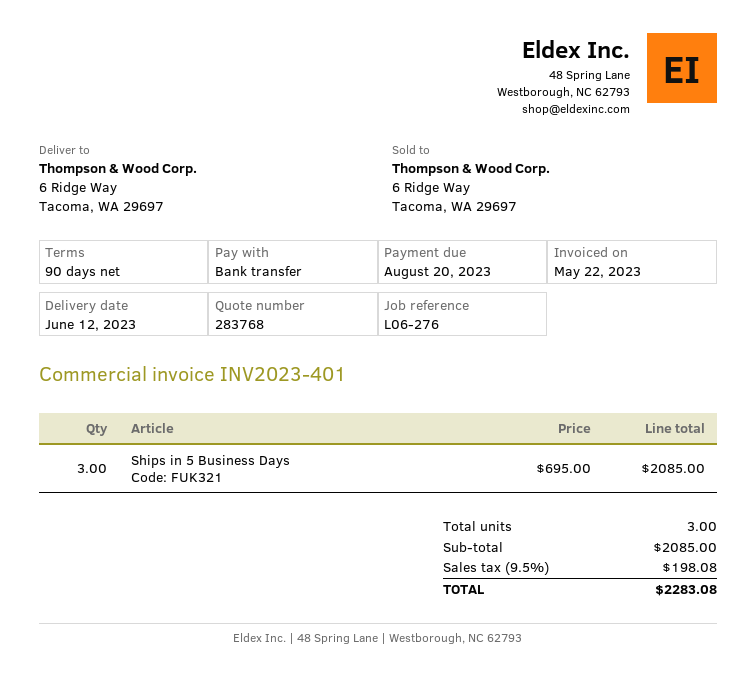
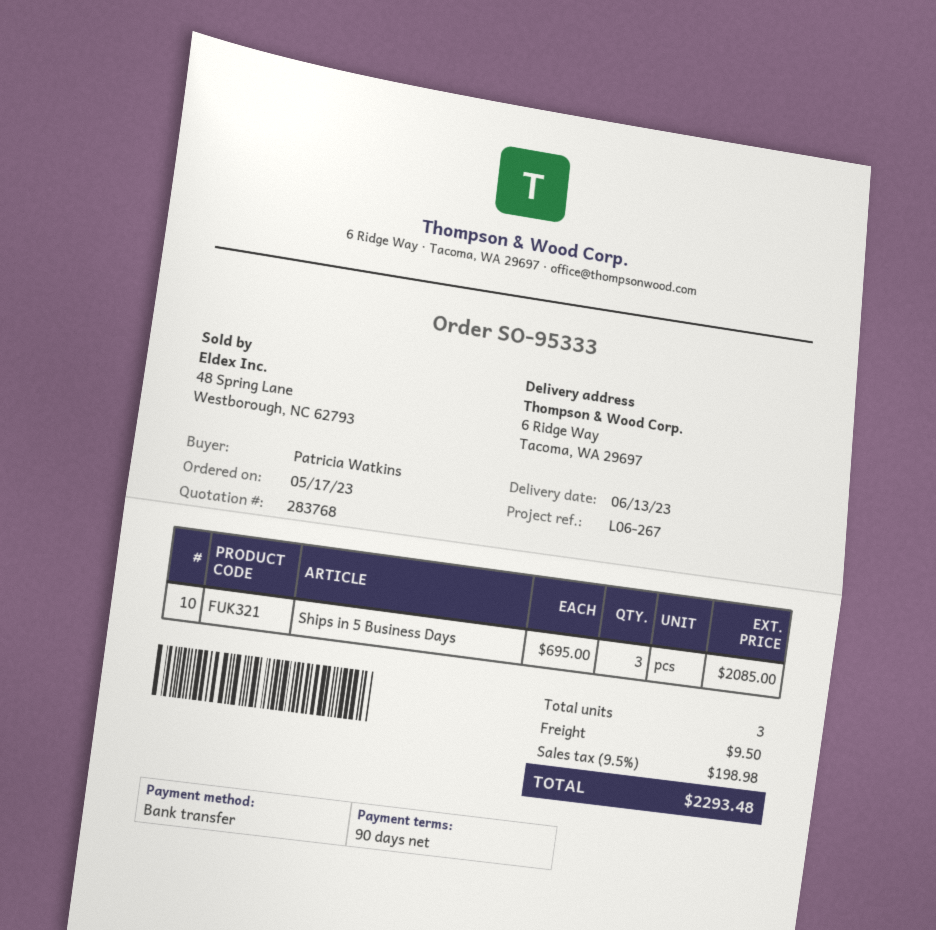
delivery date: 2023-06-12 -> 2023-06-13
reference: L06-276 -> L06-267
shipping: none -> 9.50
tax: 9.5% = 198.08 -> 9.5% = 198.98
total: 2283.08 -> 2293.48

